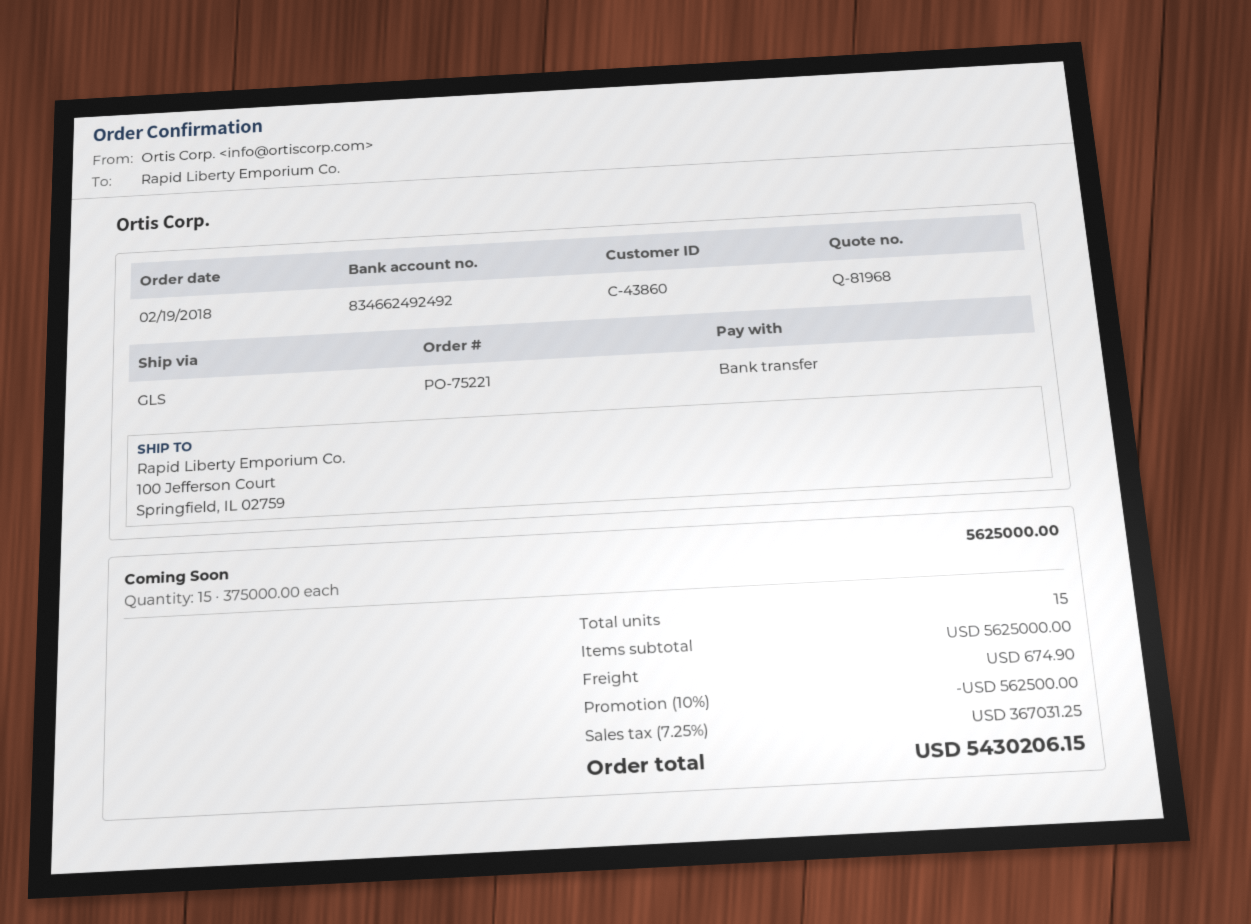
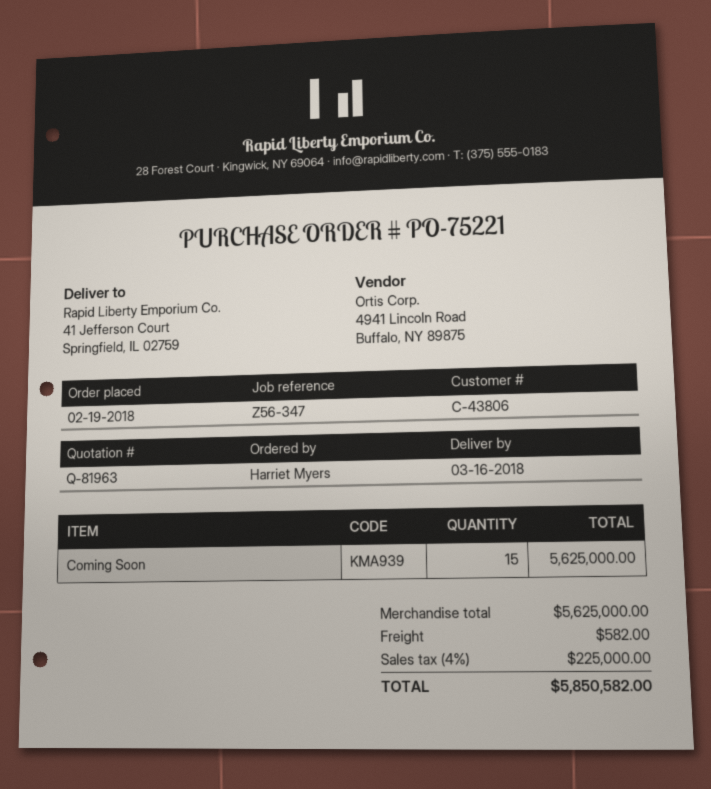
quote number: Q-81968 -> Q-81963
customer number: C-43860 -> C-43806
ship to: 100 Jefferson Court, Springfield, IL 02759 -> 41 Jefferson Court, Springfield, IL 02759
discount: 10% = 562500.00 -> none
shipping: 674.90 -> 582.00
tax: 7.25% = 367031.25 -> 4% = 225000.00
total: 5430206.15 -> 5850582.00

